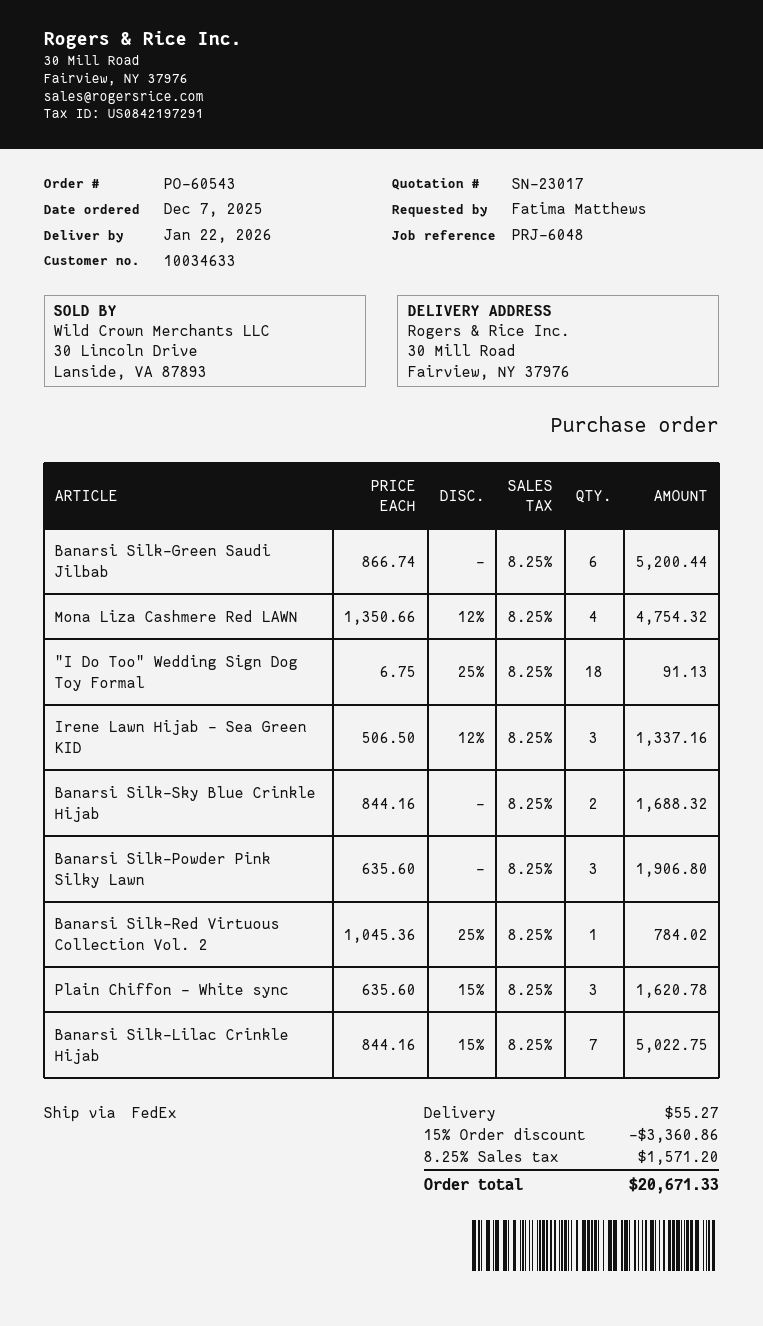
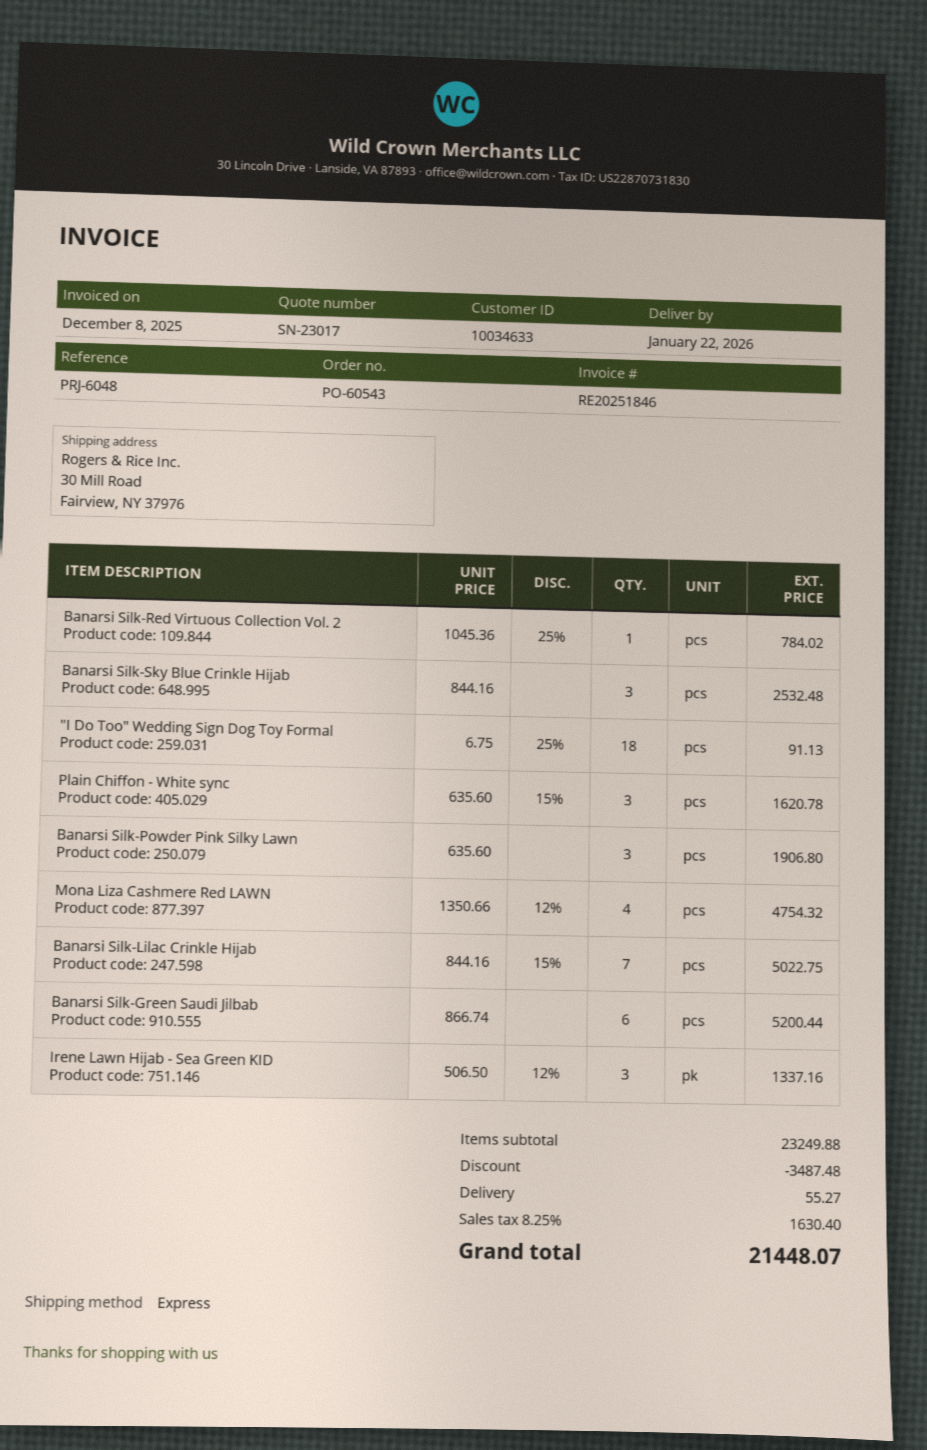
shipping method: FedEx -> express
Banarsi Silk-Sky Blue Crinkle Hijab: 2 x 844.16 = 1688.32 -> 3 x 844.16 = 2532.48
discount: 3360.86 -> 3487.48
tax: 8.25% = 1571.20 -> 8.25% = 1630.40
total: 20671.33 -> 21448.07

